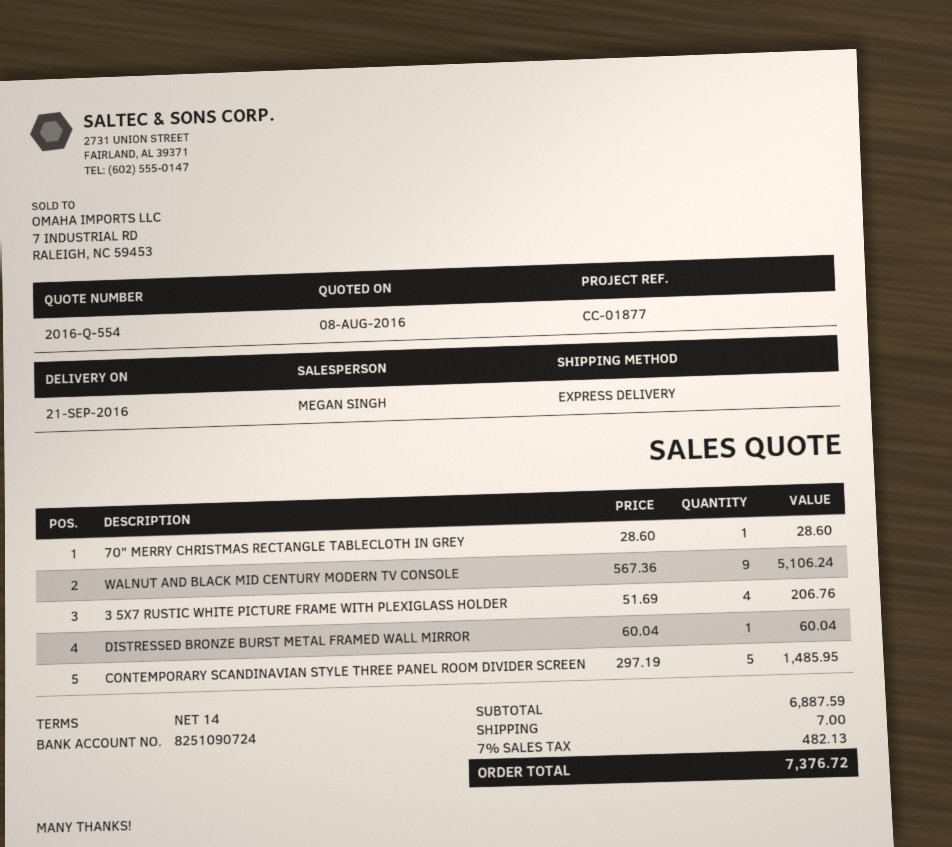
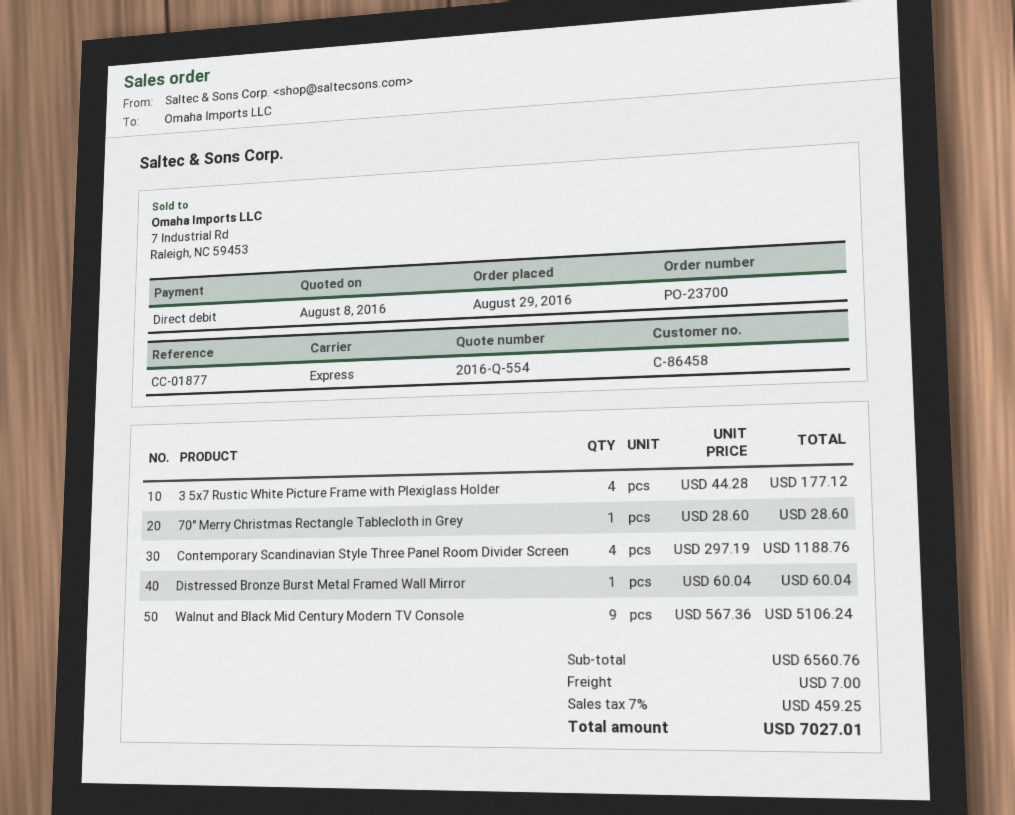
3 5X7 RUSTIC WHITE PICTURE FRAME WITH PLEXIGLASS HOLDER: 4 x 51.69 = 206.76 -> 4 x 44.28 = 177.12
CONTEMPORARY SCANDINAVIAN STYLE THREE PANEL ROOM DIVIDER SCREEN: 5 x 297.19 = 1485.95 -> 4 x 297.19 = 1188.76
subtotal: 6887.59 -> 6560.76
tax: 7% = 482.13 -> 7% = 459.25
total: 7376.72 -> 7027.01

